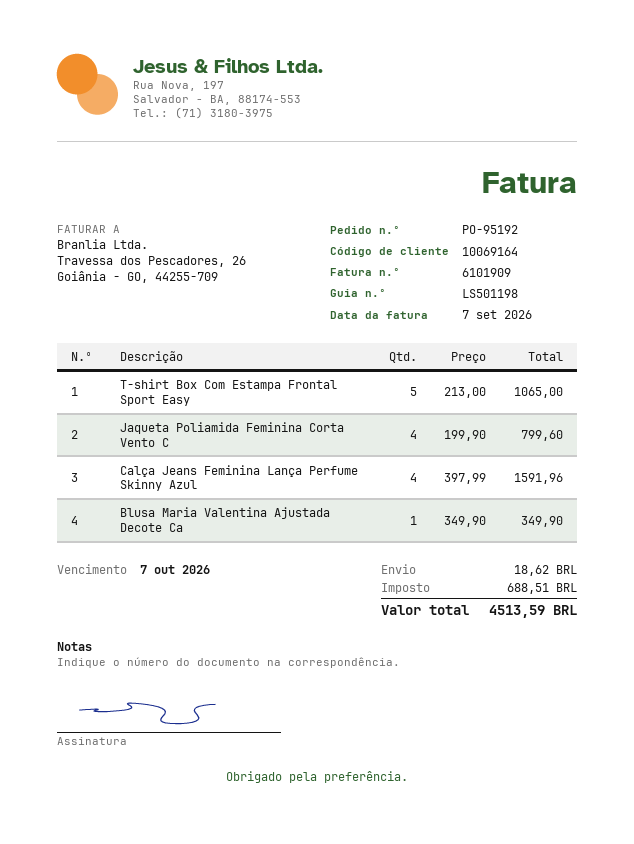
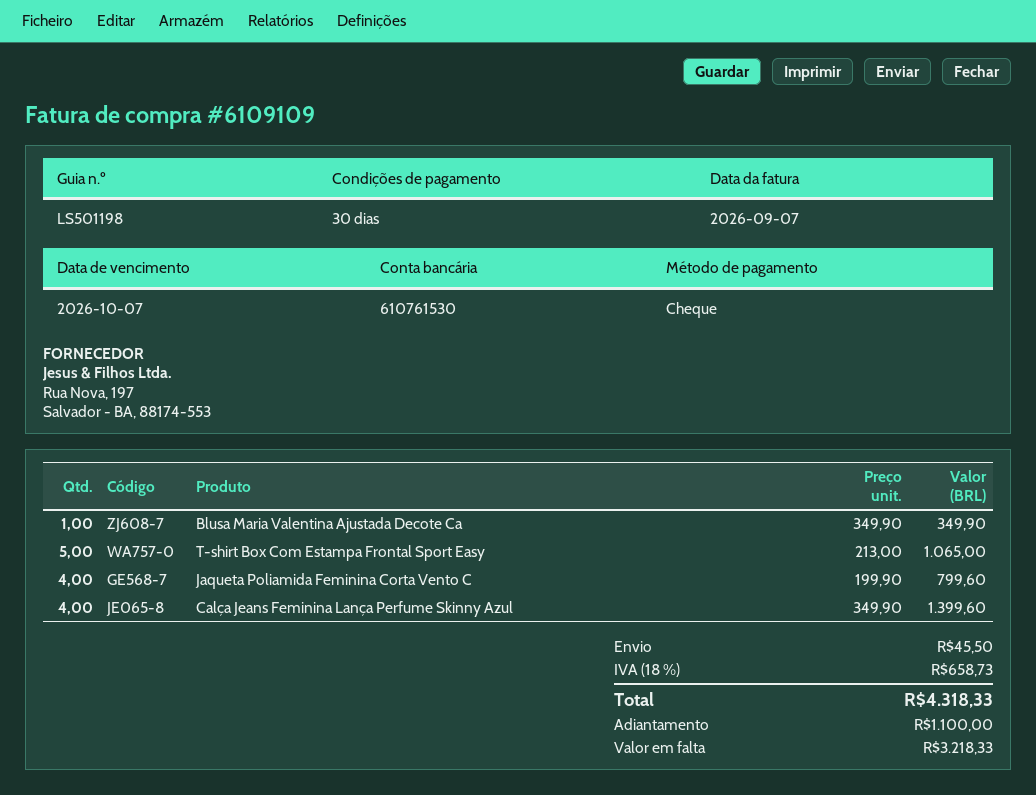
invoice number: 6101909 -> 6109109
Calça Jeans Feminina Lança Perfume Skinny Azul: 4 x 397.99 = 1591.96 -> 4 x 349.90 = 1399.60
shipping: 18.62 -> 45.50
tax: 688.51 -> 658.73
total: 4513.59 -> 4318.33

